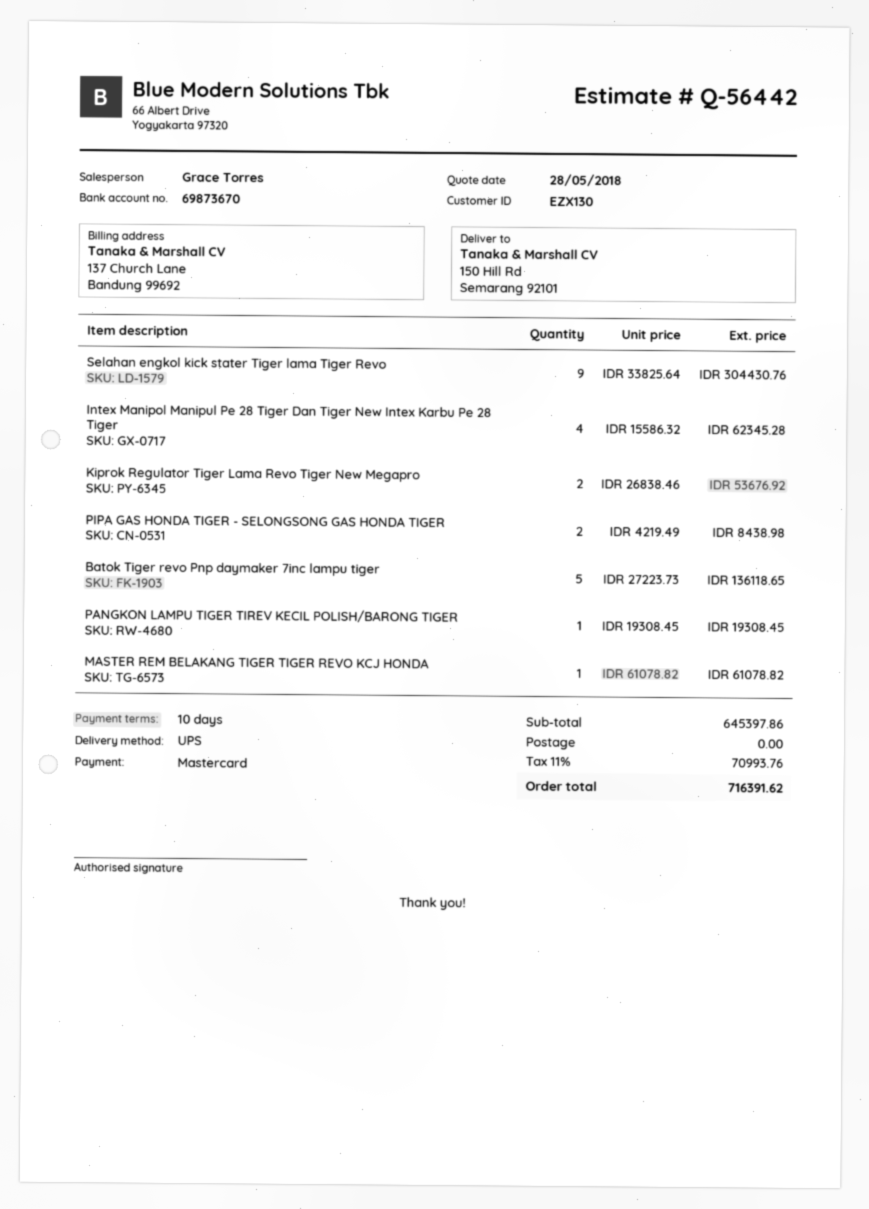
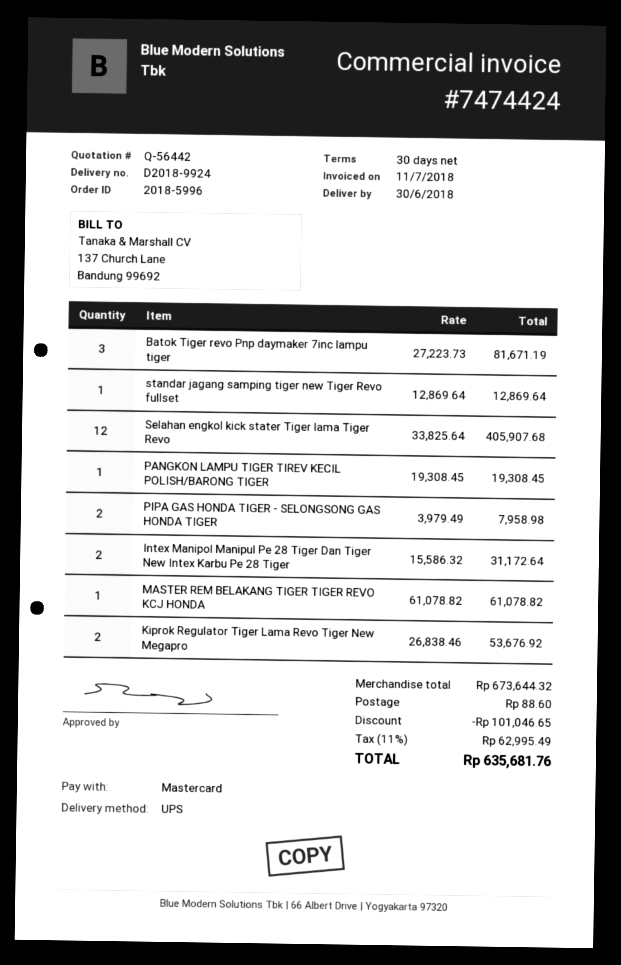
payment terms: 10 days -> 30 days
Selahan engkol kick stater Tiger lama Tiger Revo: 9 x 33825.64 = 304430.76 -> 12 x 33825.64 = 405907.68
Intex Manipol Manipul Pe 28 Tiger Dan Tiger New Intex Karbu Pe 28 Tiger: 4 x 15586.32 = 62345.28 -> 2 x 15586.32 = 31172.64
PIPA GAS HONDA TIGER - SELONGSONG GAS HONDA TIGER: 2 x 4219.49 = 8438.98 -> 2 x 3979.49 = 7958.98
Batok Tiger revo Pnp daymaker 7inc lampu tiger: 5 x 27223.73 = 136118.65 -> 3 x 27223.73 = 81671.19
standar jagang samping tiger new Tiger Revo fullset: none -> 1 x 12869.64 = 12869.64
subtotal: 645397.86 -> 673644.32
discount: none -> 101046.65
shipping: 0.00 -> 88.60
tax: 11% = 70993.76 -> 11% = 62995.49
total: 716391.62 -> 635681.76

